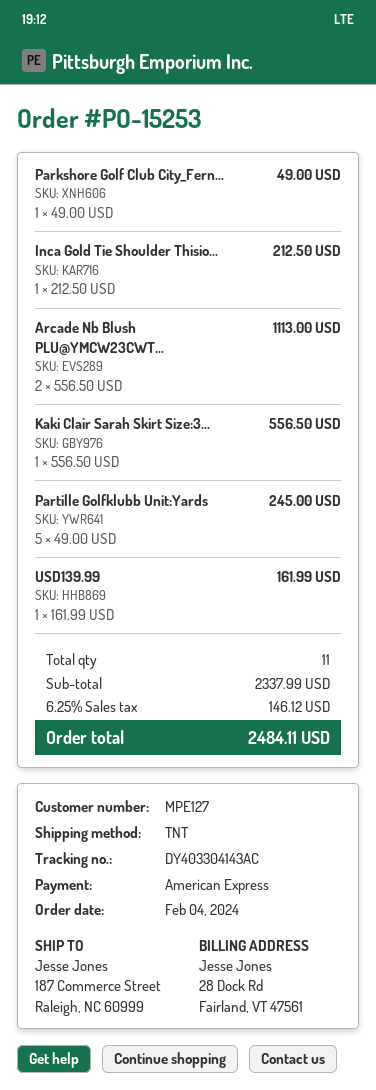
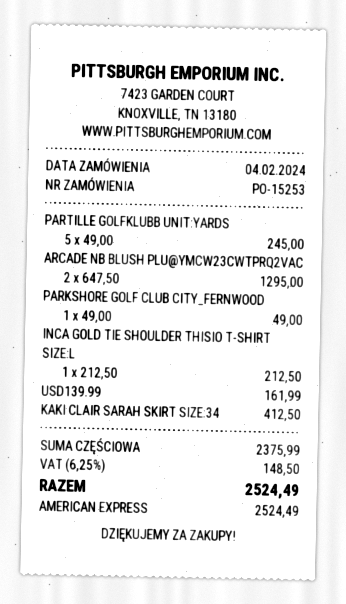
Arcade Nb Blush PLU@YMCW23CWT...: 2 x 556.50 = 1113.00 -> 2 x 647.50 = 1295.00
Kaki Clair Sarah Skirt Size:3...: 1 x 556.50 = 556.50 -> 1 x 412.50 = 412.50
subtotal: 2337.99 -> 2375.99
tax: 6.25% = 146.12 -> 6.25% = 148.50
total: 2484.11 -> 2524.49

